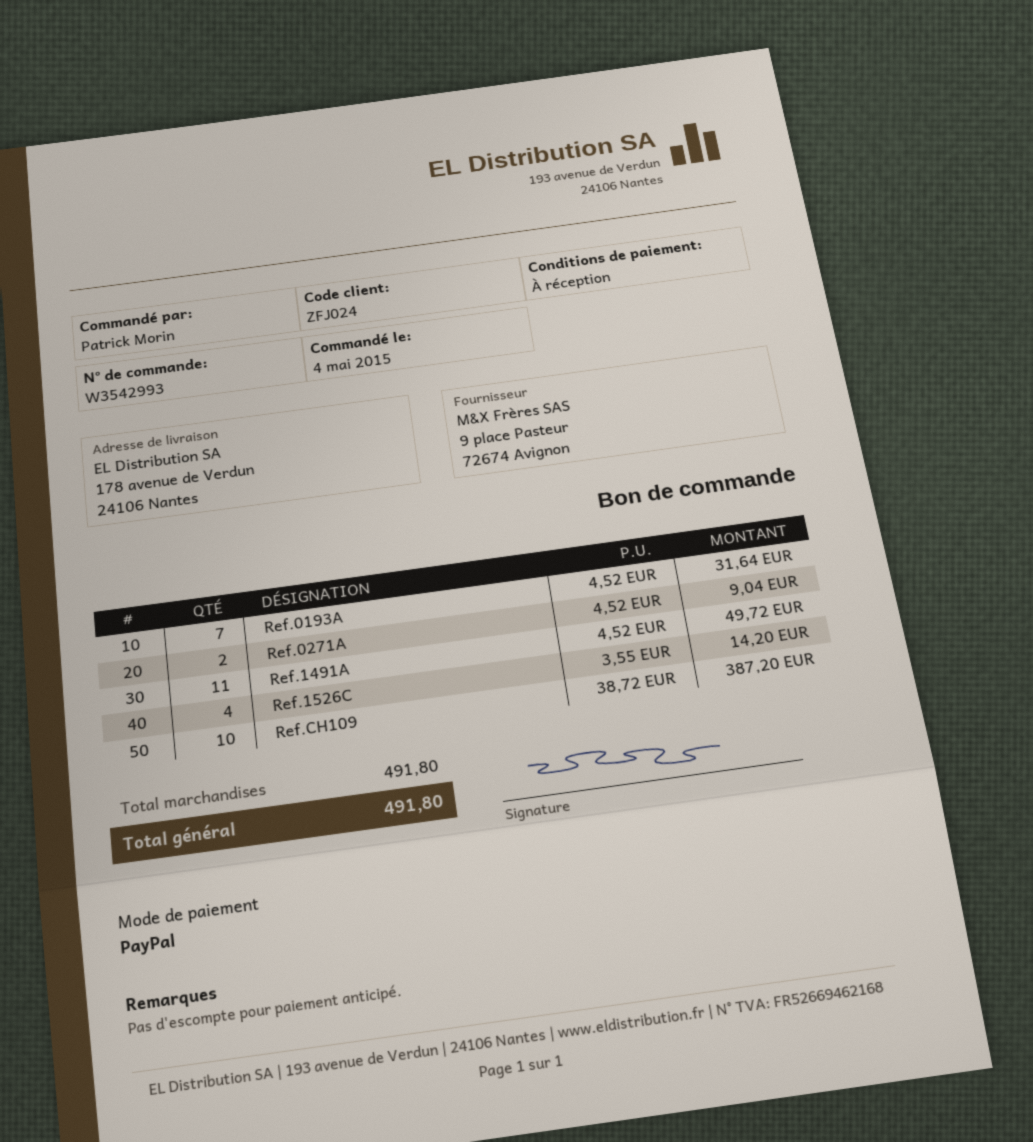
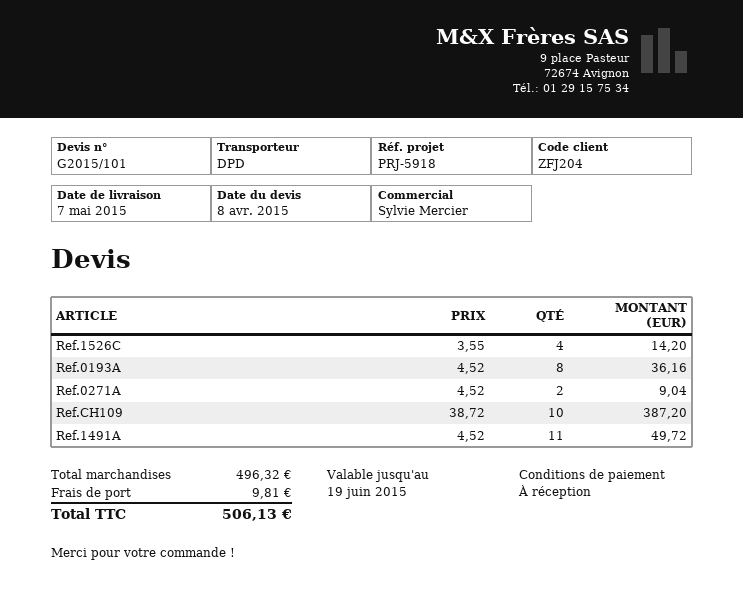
customer number: ZFJ024 -> ZFJ204
Ref.0193A: 7 x 4.52 = 31.64 -> 8 x 4.52 = 36.16
subtotal: 491.80 -> 496.32
shipping: none -> 9.81
total: 491.80 -> 506.13

